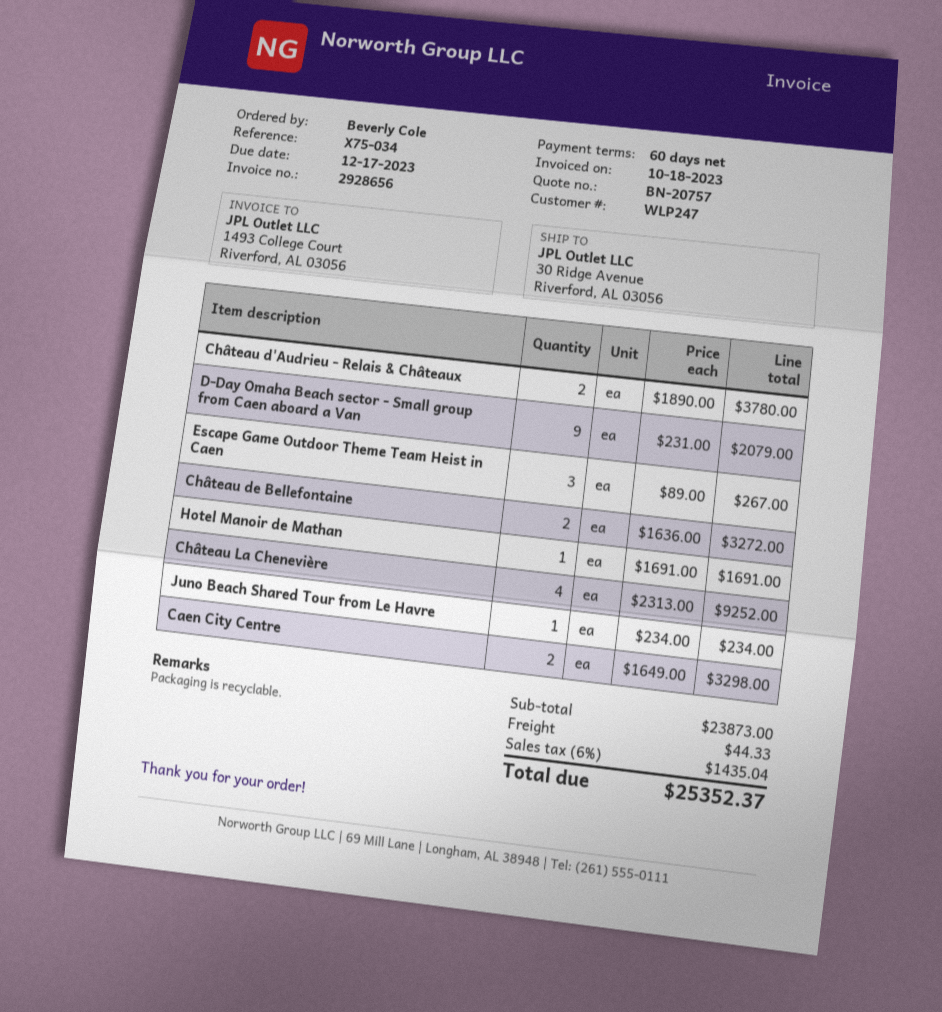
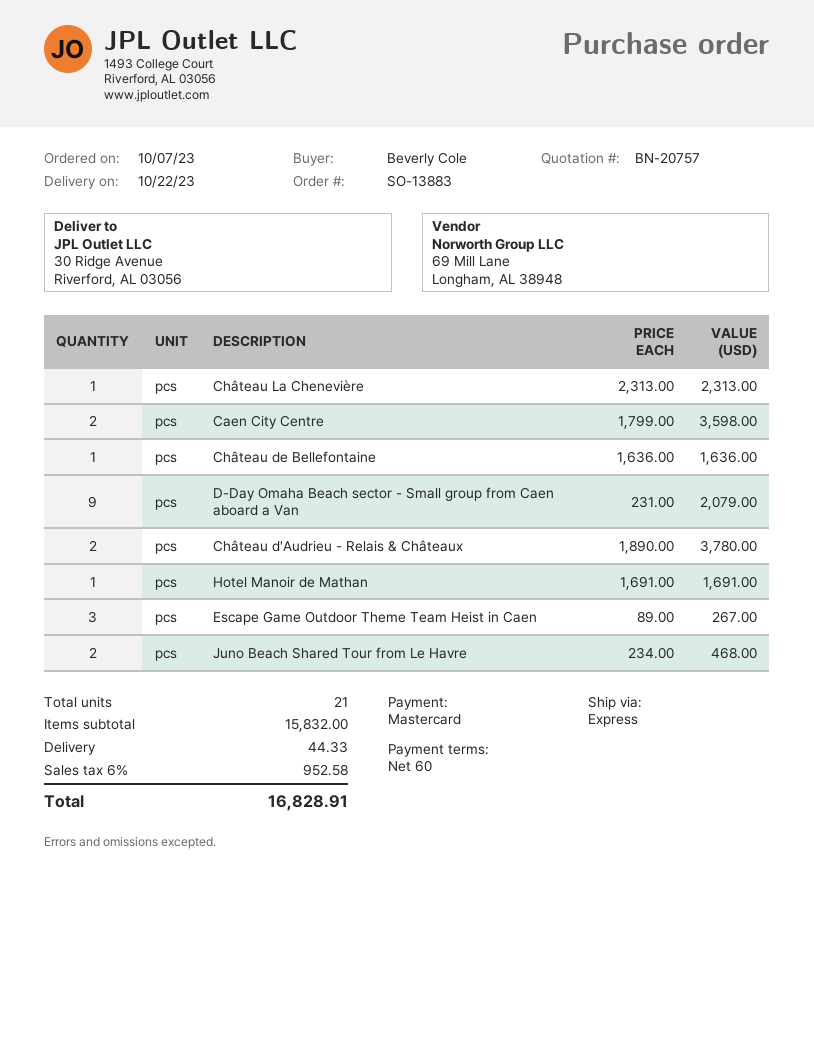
Château de Bellefontaine: 2 x 1636.00 = 3272.00 -> 1 x 1636.00 = 1636.00
Château La Chenevière: 4 x 2313.00 = 9252.00 -> 1 x 2313.00 = 2313.00
Juno Beach Shared Tour from Le Havre: 1 x 234.00 = 234.00 -> 2 x 234.00 = 468.00
Caen City Centre: 2 x 1649.00 = 3298.00 -> 2 x 1799.00 = 3598.00
subtotal: 23873.00 -> 15832.00
tax: 6% = 1435.04 -> 6% = 952.58
total: 25352.37 -> 16828.91

